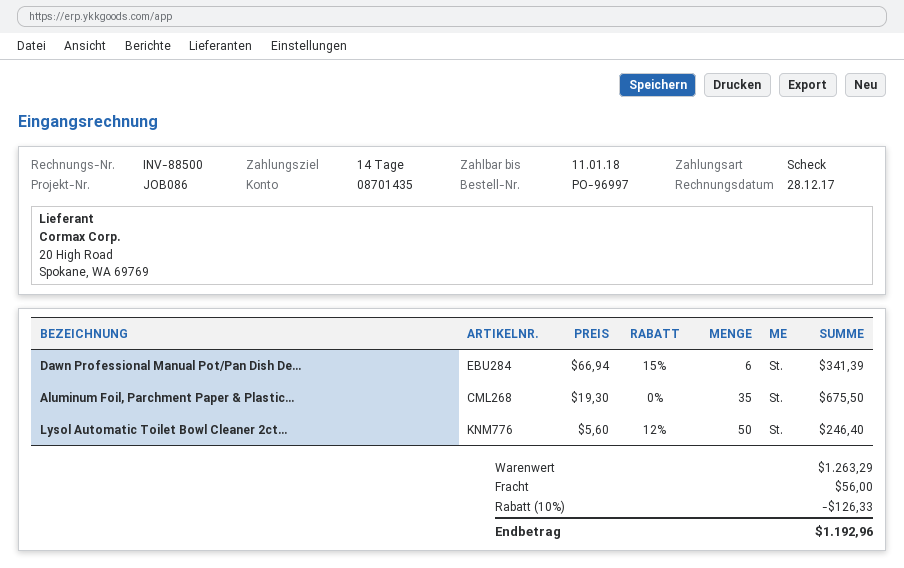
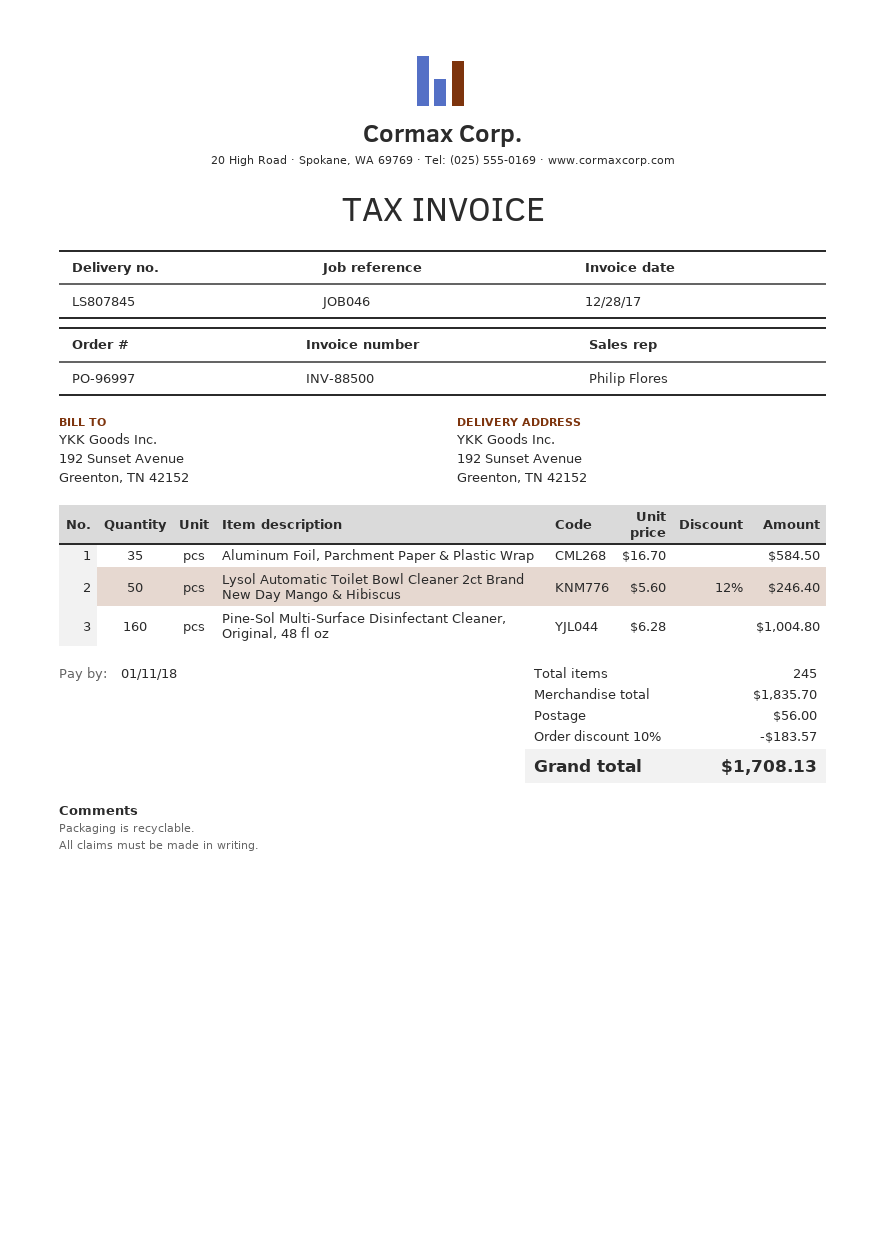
reference: JOB086 -> JOB046
Dawn Professional Manual Pot/Pan Dish De...: 6 x 66.94 - 15% = 341.39 -> none
Aluminum Foil, Parchment Paper & Plastic...: 35 x 19.30 = 675.50 -> 35 x 16.70 = 584.50
Pine-Sol Multi-Surface Disinfectant Cleaner, Original, 48 fl oz: none -> 160 x 6.28 = 1004.80
subtotal: 1263.29 -> 1835.70
discount: 10% = 126.33 -> 10% = 183.57
total: 1192.96 -> 1708.13

